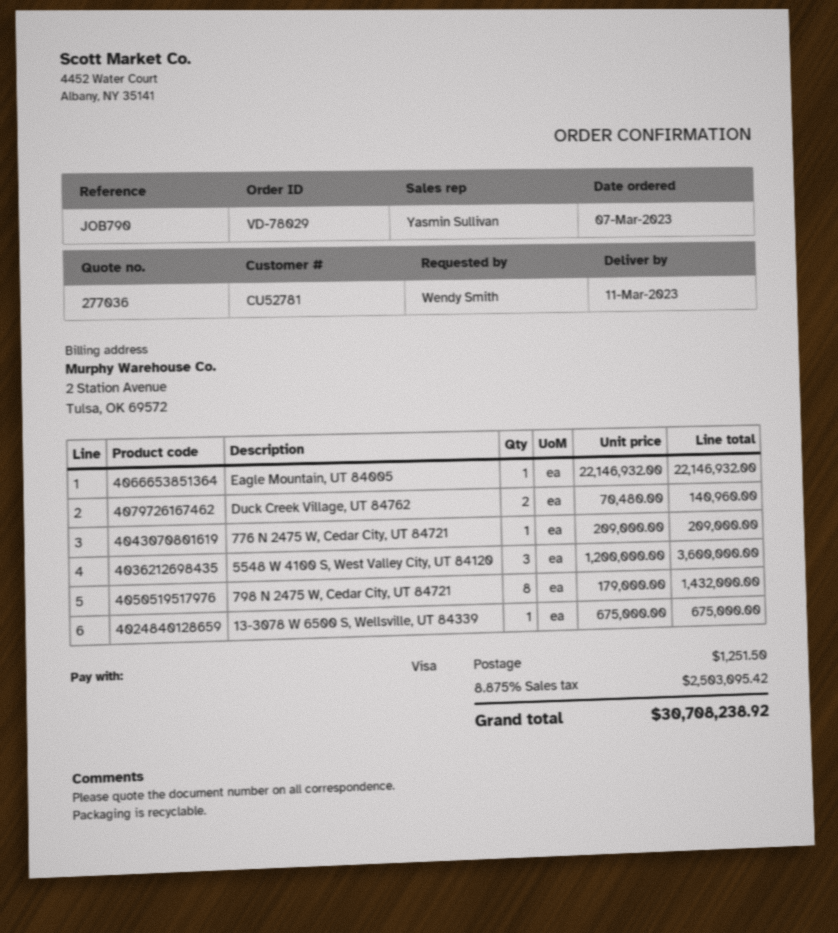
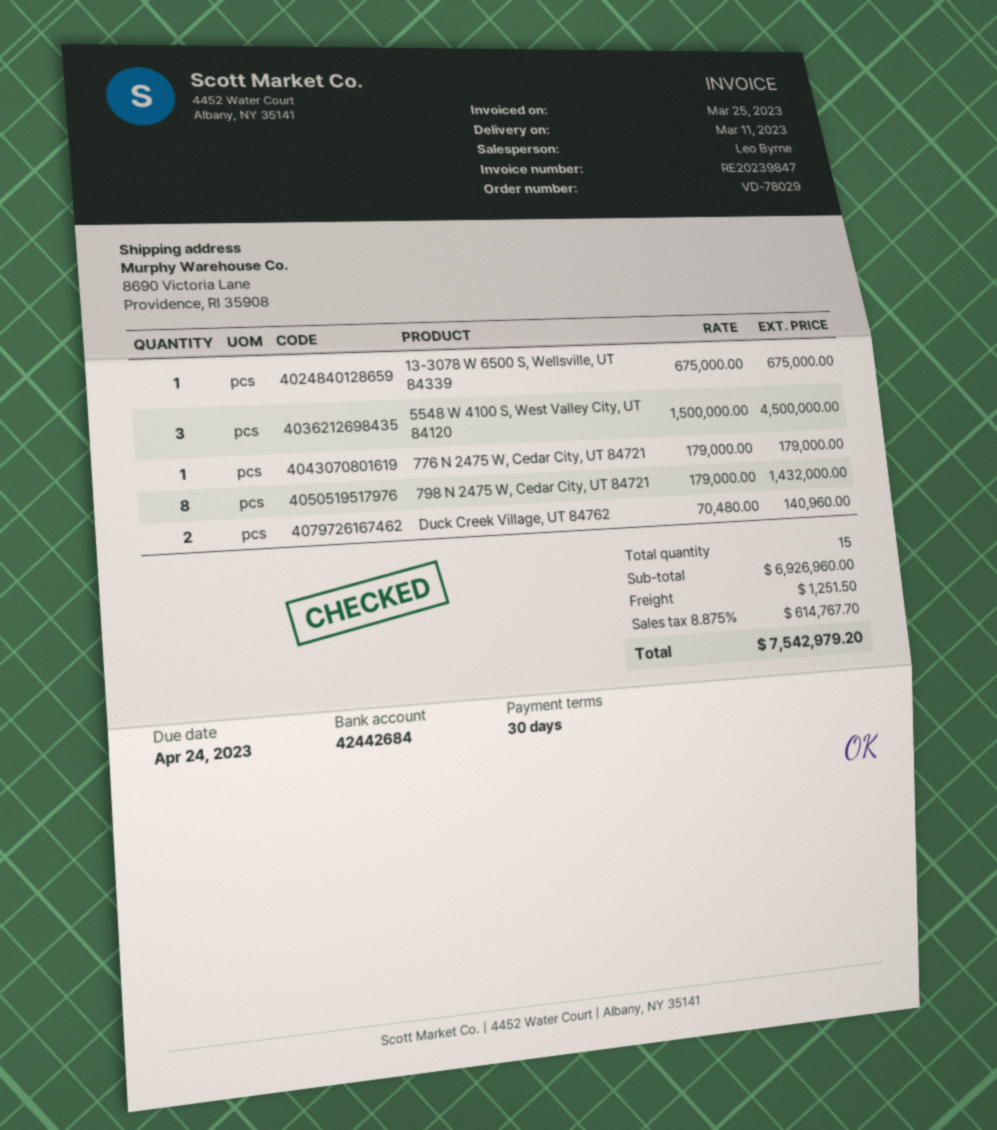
sales rep: Yasmin Sullivan -> Leo Byrne
Eagle Mountain, UT 84005: 1 x 22146932.00 = 22146932.00 -> none
776 N 2475 W, Cedar City, UT 84721: 1 x 209000.00 = 209000.00 -> 1 x 179000.00 = 179000.00
5548 W 4100 S, West Valley City, UT 84120: 3 x 1200000.00 = 3600000.00 -> 3 x 1500000.00 = 4500000.00
tax: 8.875% = 2503095.42 -> 8.875% = 614767.70
total: 30708238.92 -> 7542979.20

